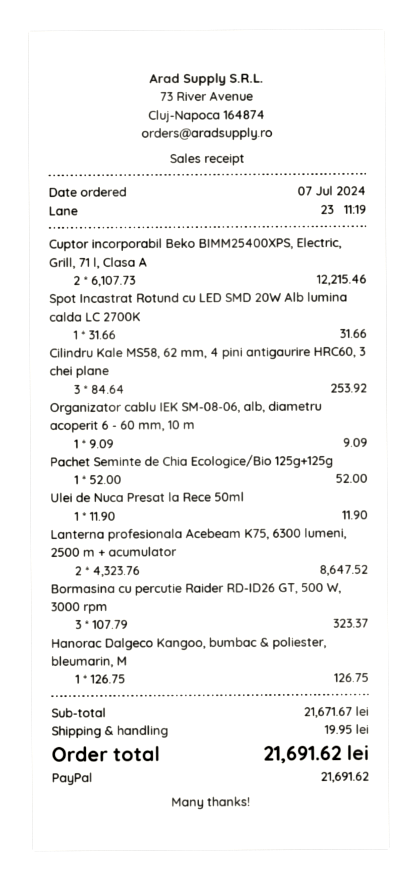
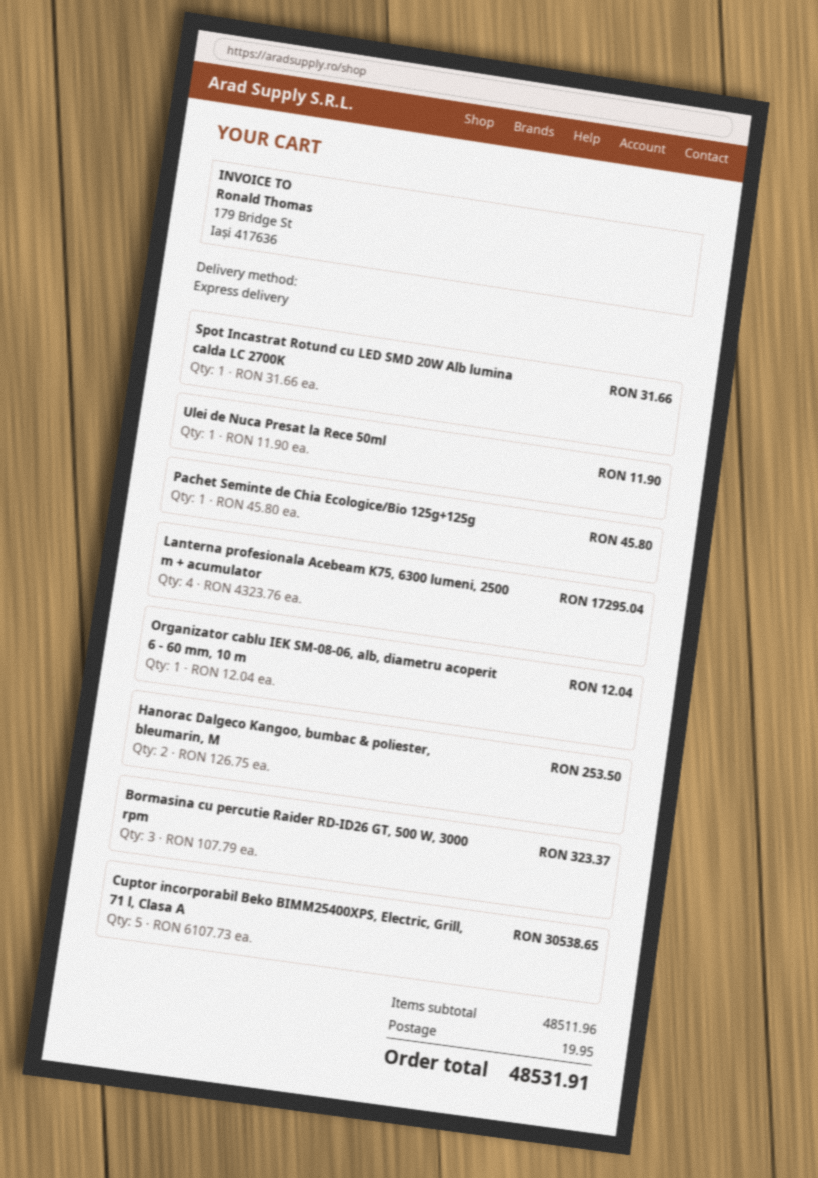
Cuptor incorporabil Beko BIMM25400XPS, Electric, Grill, 71 l, Clasa A: 2 x 6107.73 = 12215.46 -> 5 x 6107.73 = 30538.65
Cilindru Kale MS58, 62 mm, 4 pini antigaurire HRC60, 3 chei plane: 3 x 84.64 = 253.92 -> none
Organizator cablu IEK SM-08-06, alb, diametru acoperit 6 - 60 mm, 10 m: 1 x 9.09 = 9.09 -> 1 x 12.04 = 12.04
Pachet Seminte de Chia Ecologice/Bio 125g+125g: 1 x 52.00 = 52.00 -> 1 x 45.80 = 45.80
Lanterna profesionala Acebeam K75, 6300 lumeni, 2500 m + acumulator: 2 x 4323.76 = 8647.52 -> 4 x 4323.76 = 17295.04
Hanorac Dalgeco Kangoo, bumbac & poliester, bleumarin, M: 1 x 126.75 = 126.75 -> 2 x 126.75 = 253.50
subtotal: 21671.67 -> 48511.96
total: 21691.62 -> 48531.91

